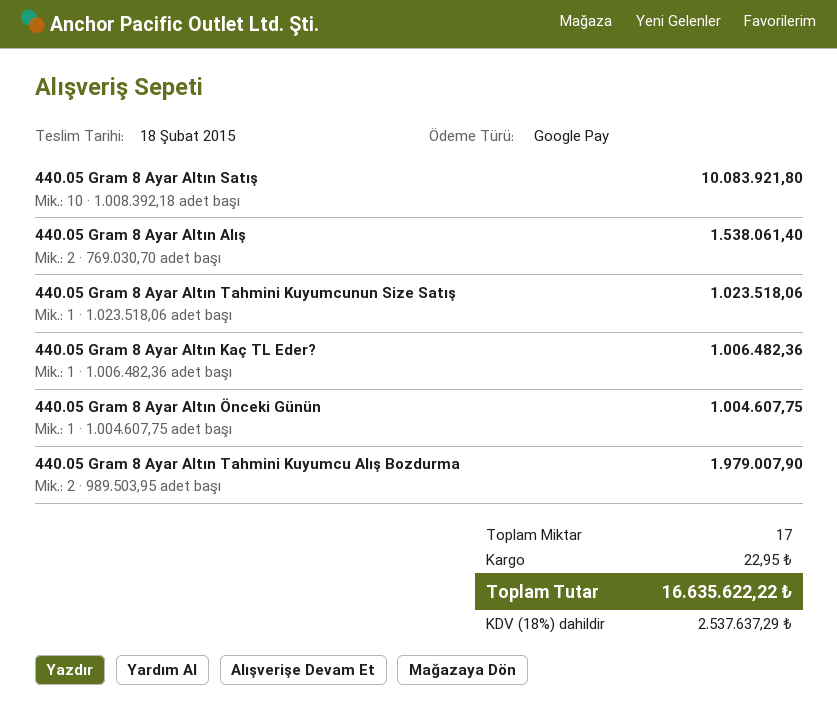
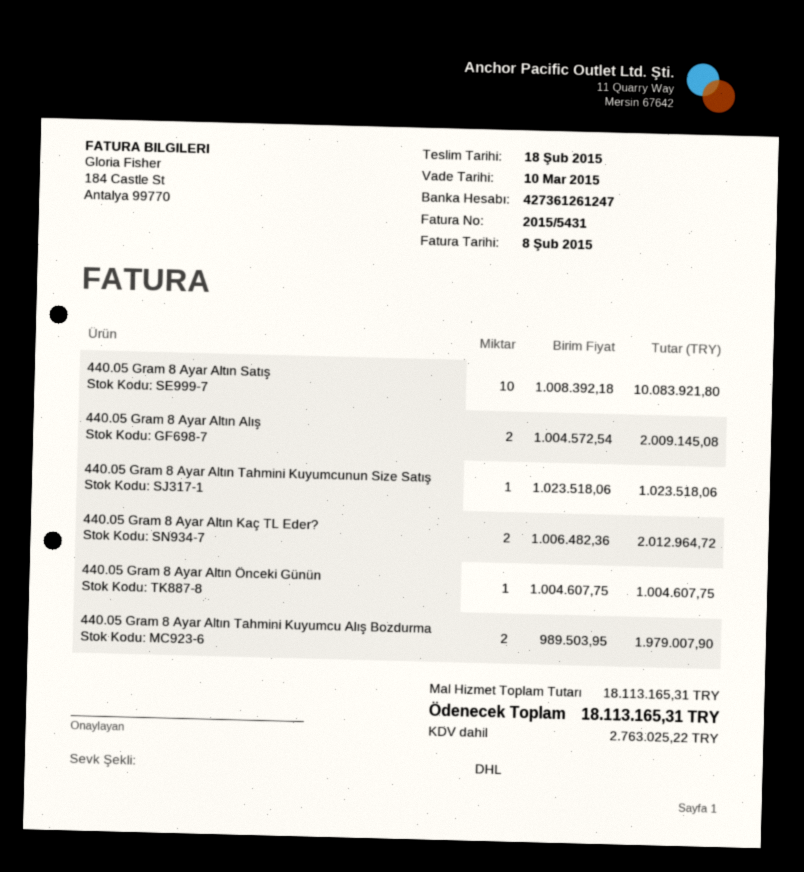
440.05 Gram 8 Ayar Altın Alış: 2 x 769030.70 = 1538061.40 -> 2 x 1004572.54 = 2009145.08
440.05 Gram 8 Ayar Altın Kaç TL Eder?: 1 x 1006482.36 = 1006482.36 -> 2 x 1006482.36 = 2012964.72
shipping: 22.95 -> none
tax: 2537637.29 -> 2763025.22
total: 16635622.22 -> 18113165.31

